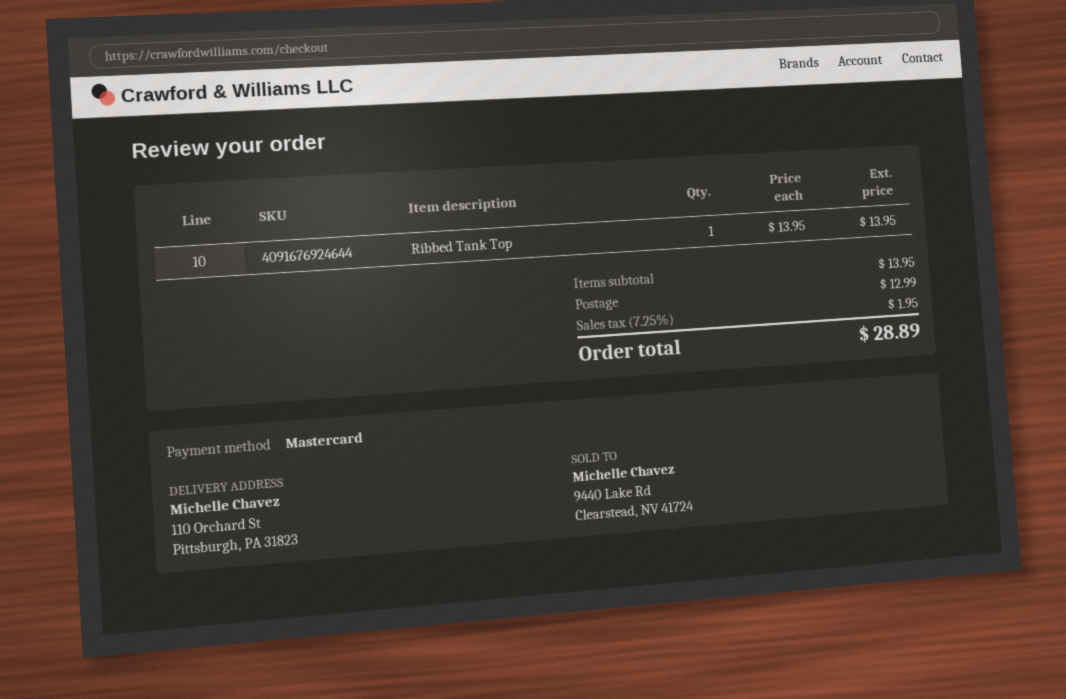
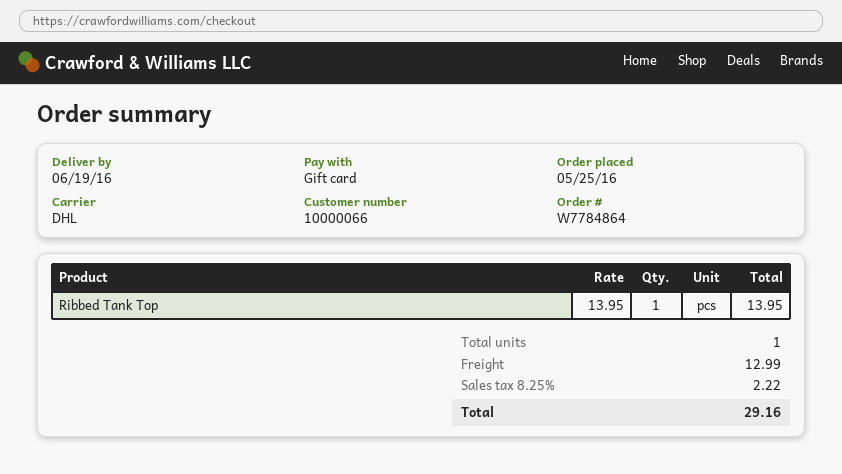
payment method: Mastercard -> gift card
tax: 7.25% = 1.95 -> 8.25% = 2.22
total: 28.89 -> 29.16

